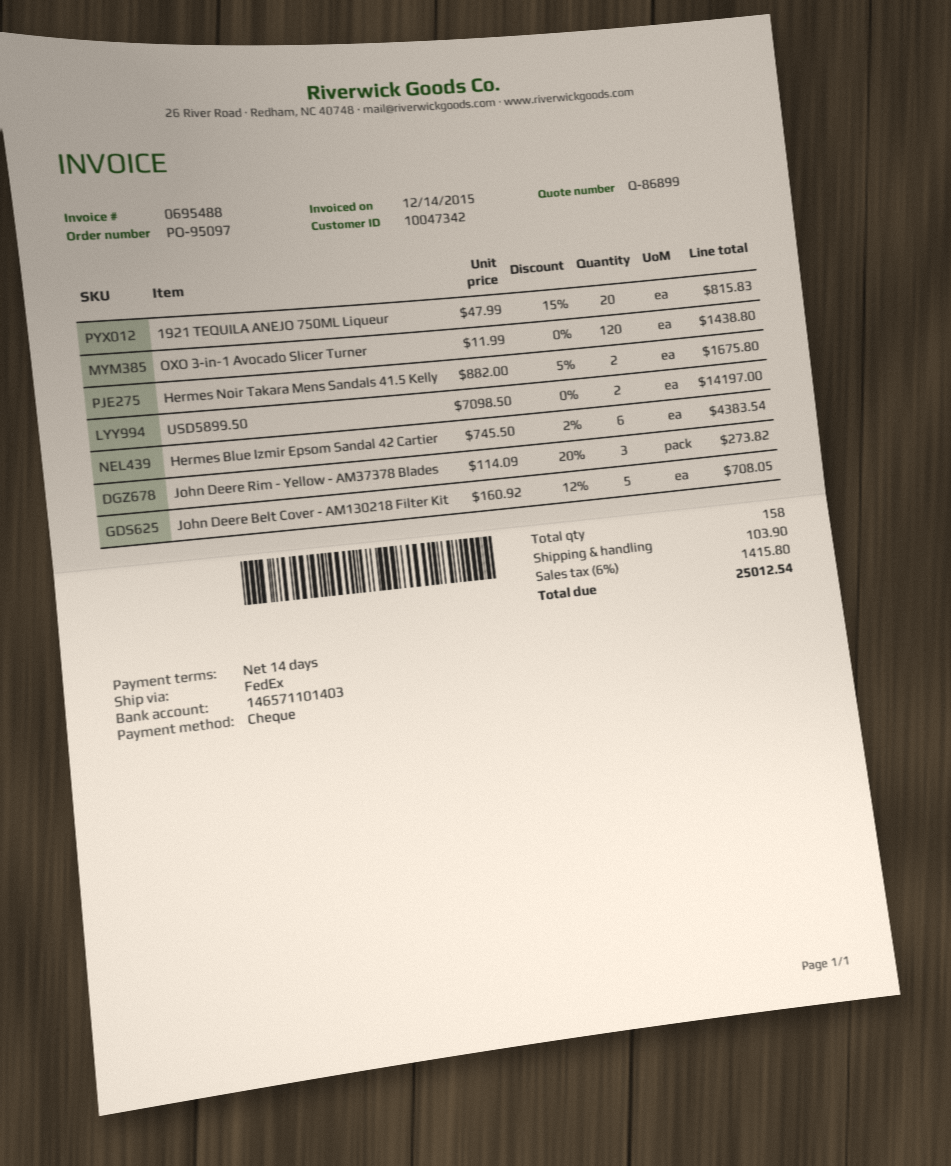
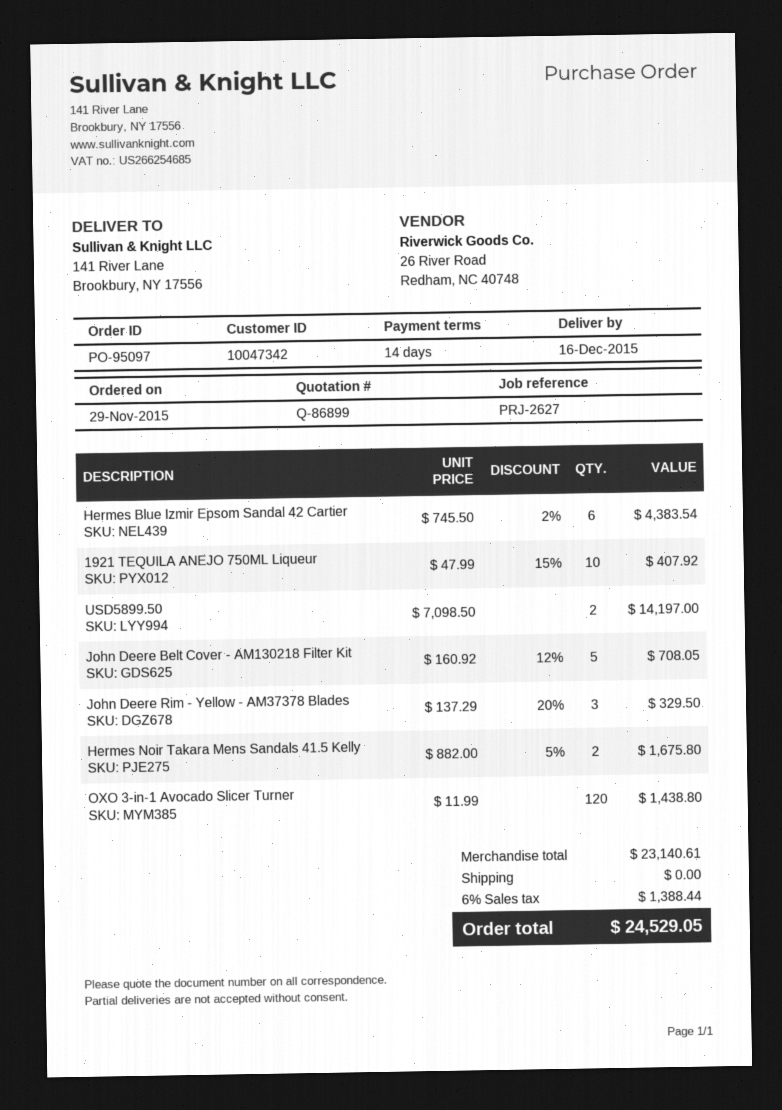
1921 TEQUILA ANEJO 750ML Liqueur: 20 x 47.99 - 15% = 815.83 -> 10 x 47.99 - 15% = 407.92
John Deere Rim - Yellow - AM37378 Blades: 3 x 114.09 - 20% = 273.82 -> 3 x 137.29 - 20% = 329.50
shipping: 103.90 -> 0.00
tax: 6% = 1415.80 -> 6% = 1388.44
total: 25012.54 -> 24529.05

